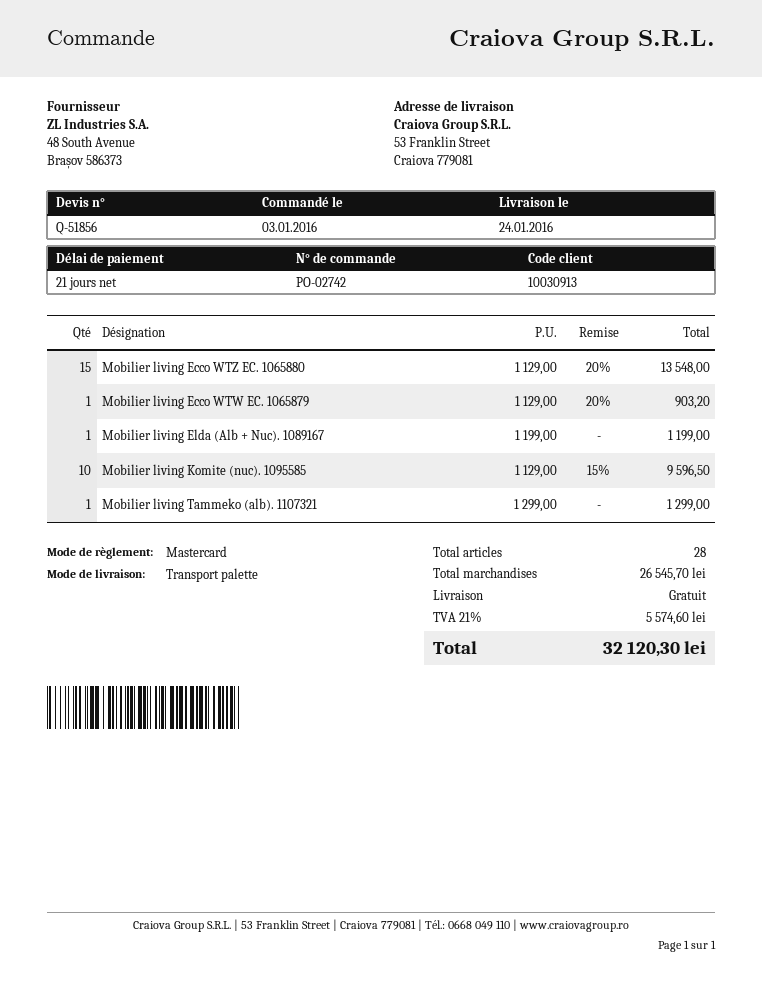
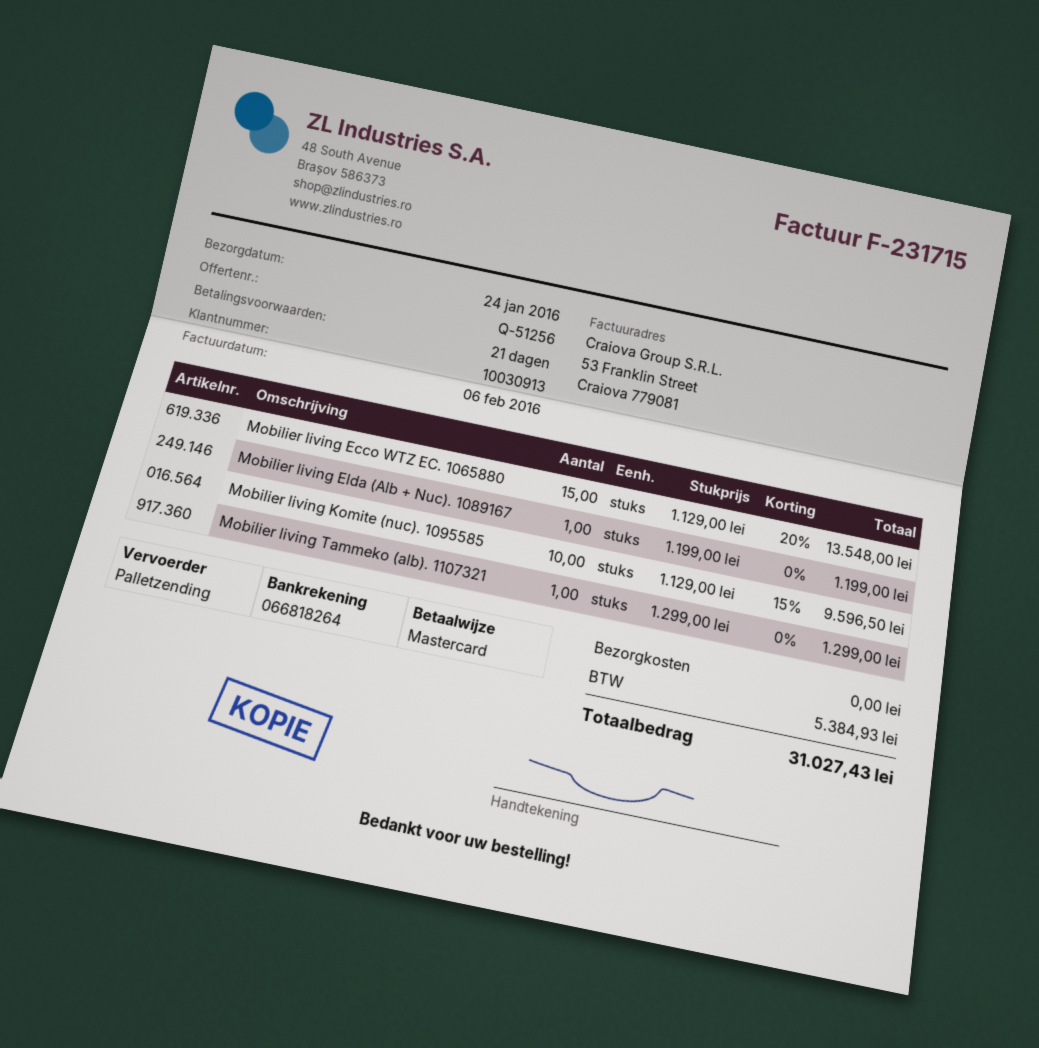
quote number: Q-51856 -> Q-51256
Mobilier living Ecco WTW EC. 1065879: 1 x 1129.00 - 20% = 903.20 -> none
tax: 5574.60 -> 5384.93
total: 32120.30 -> 31027.43

